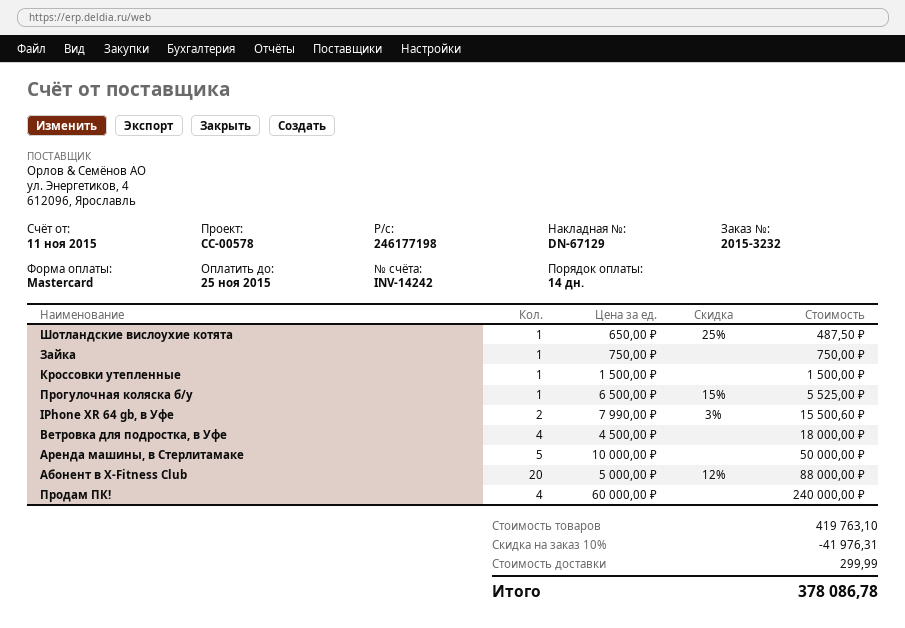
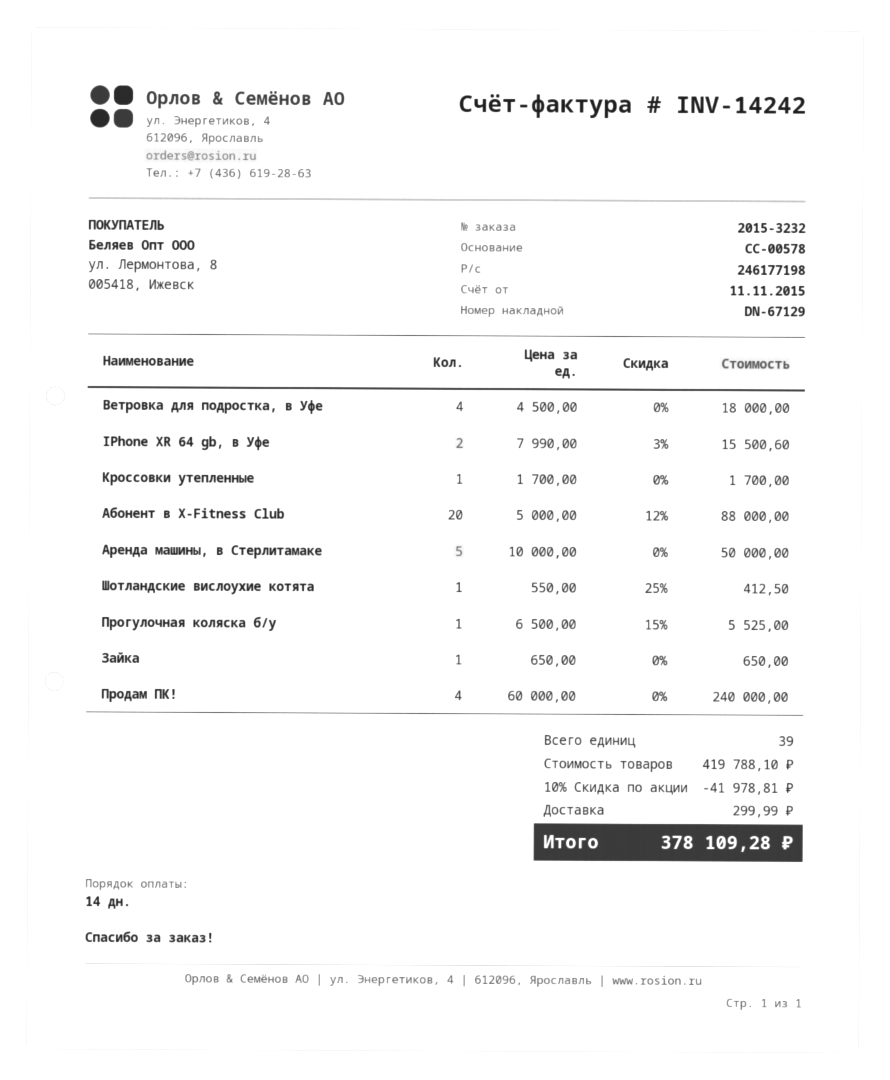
Шотландские вислоухие котята: 1 x 650.00 - 25% = 487.50 -> 1 x 550.00 - 25% = 412.50
Зайка: 1 x 750.00 = 750.00 -> 1 x 650.00 = 650.00
Кроссовки утепленные: 1 x 1500.00 = 1500.00 -> 1 x 1700.00 = 1700.00
subtotal: 419763.10 -> 419788.10
discount: 10% = 41976.31 -> 10% = 41978.81
total: 378086.78 -> 378109.28

